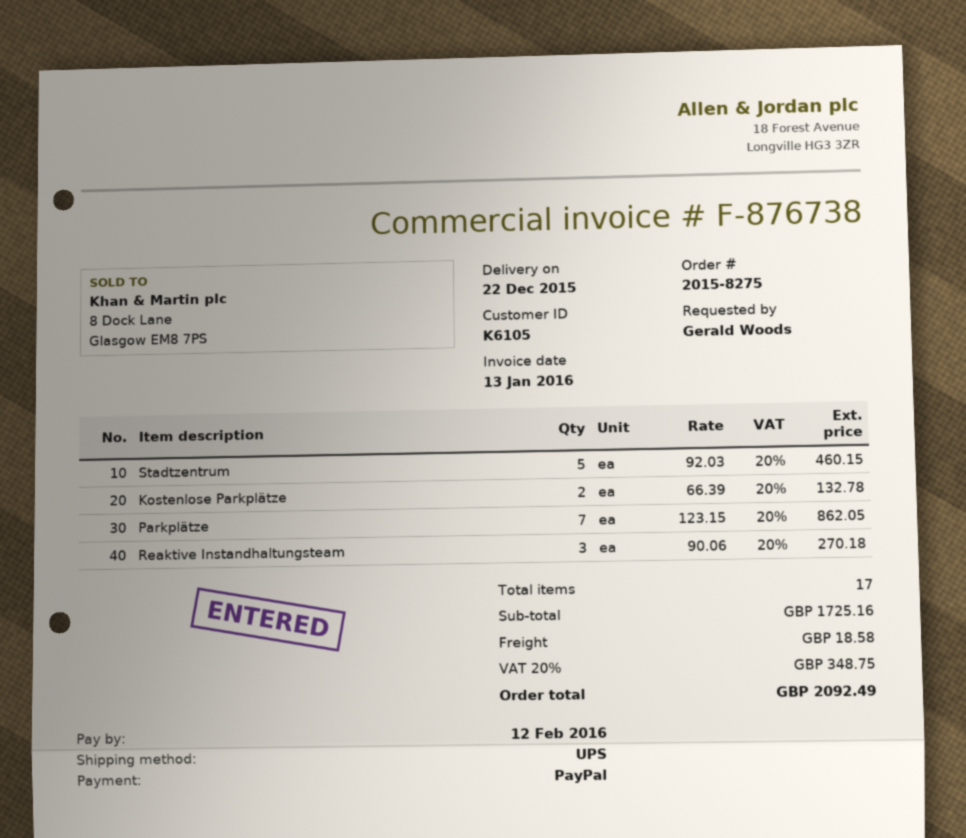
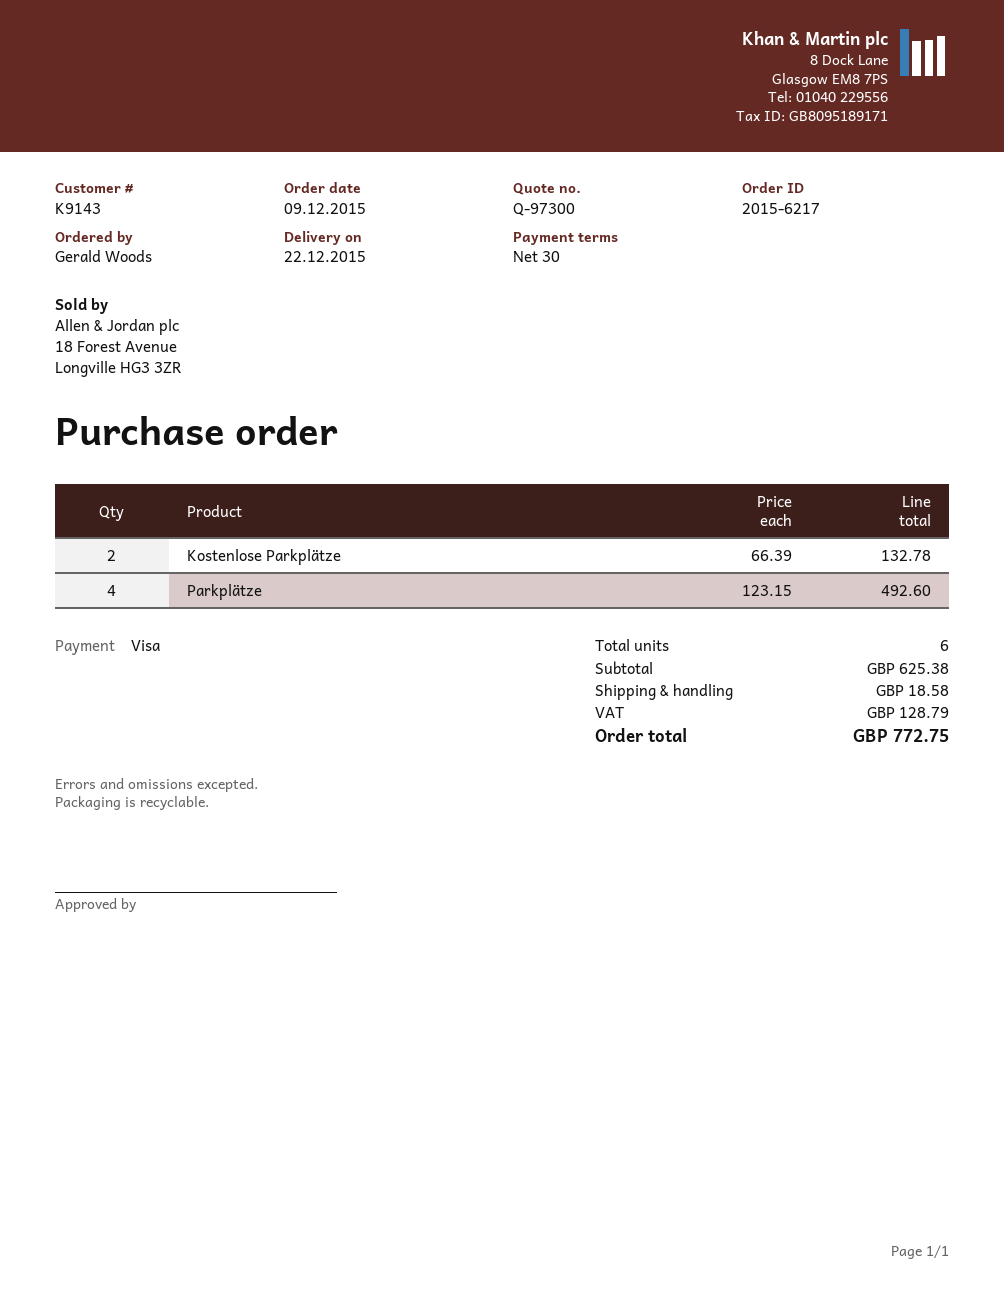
order number: 2015-8275 -> 2015-6217
customer number: K6105 -> K9143
payment method: PayPal -> Visa
Stadtzentrum: 5 x 92.03 = 460.15 -> none
Parkplätze: 7 x 123.15 = 862.05 -> 4 x 123.15 = 492.60
Reaktive Instandhaltungsteam: 3 x 90.06 = 270.18 -> none
total quantity: 17 -> 6
subtotal: 1725.16 -> 625.38
tax: 348.75 -> 128.79
total: 2092.49 -> 772.75

